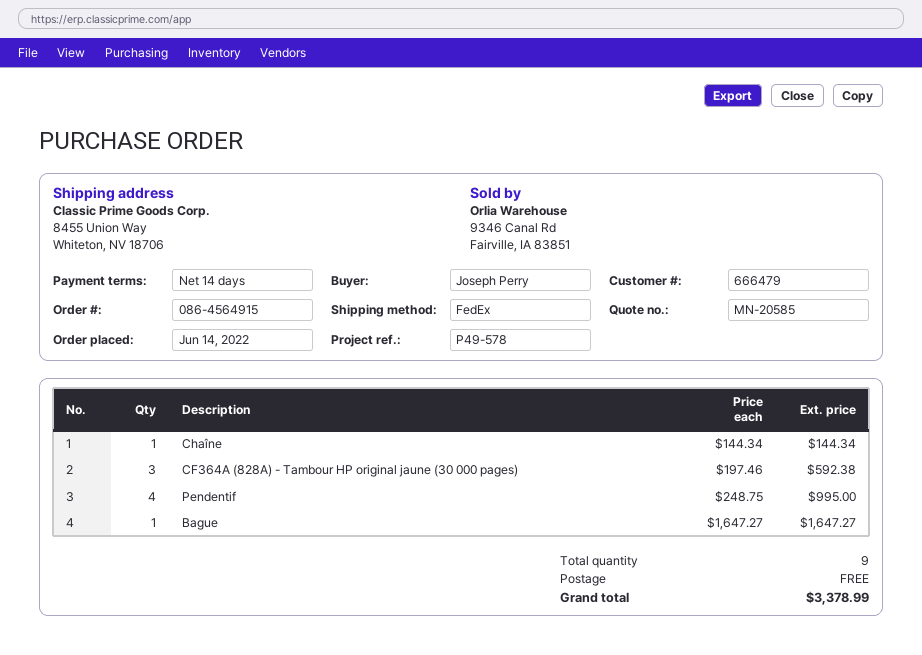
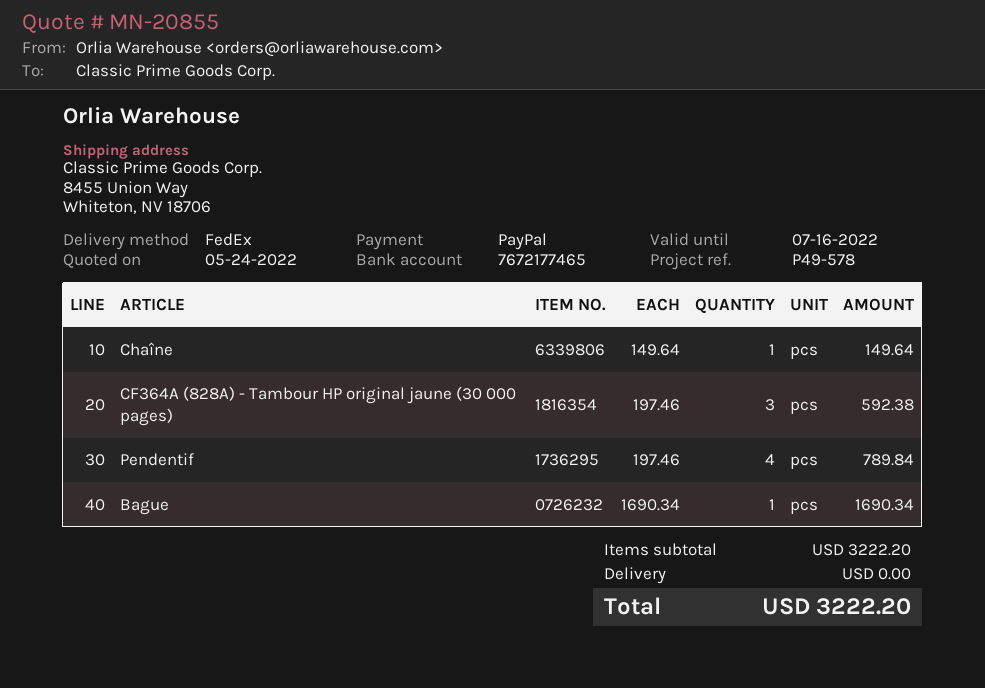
quote number: MN-20585 -> MN-20855
Chaîne: 1 x 144.34 = 144.34 -> 1 x 149.64 = 149.64
Pendentif: 4 x 248.75 = 995.00 -> 4 x 197.46 = 789.84
Bague: 1 x 1647.27 = 1647.27 -> 1 x 1690.34 = 1690.34
total: 3378.99 -> 3222.20

